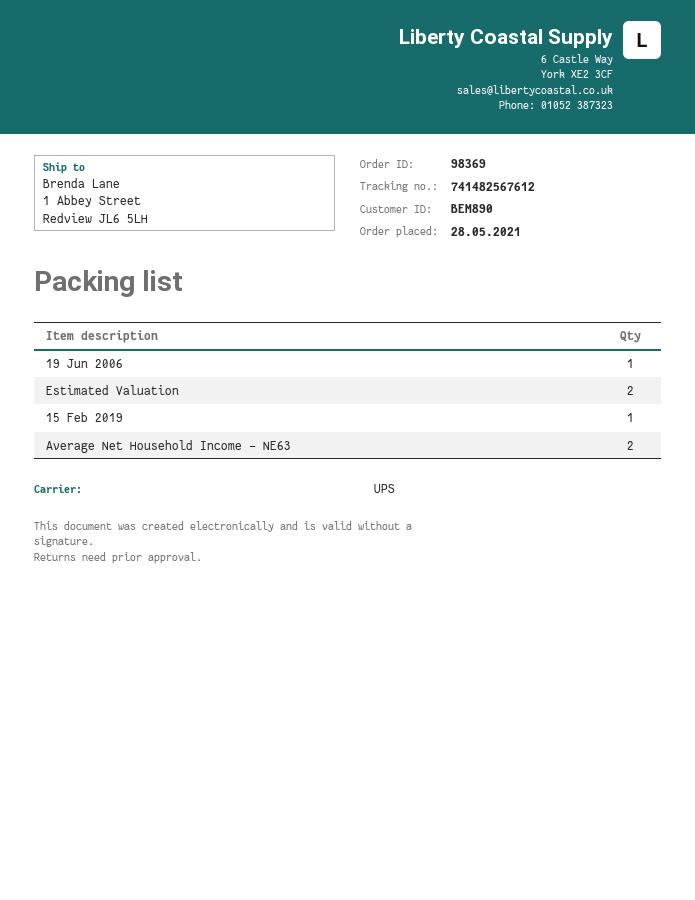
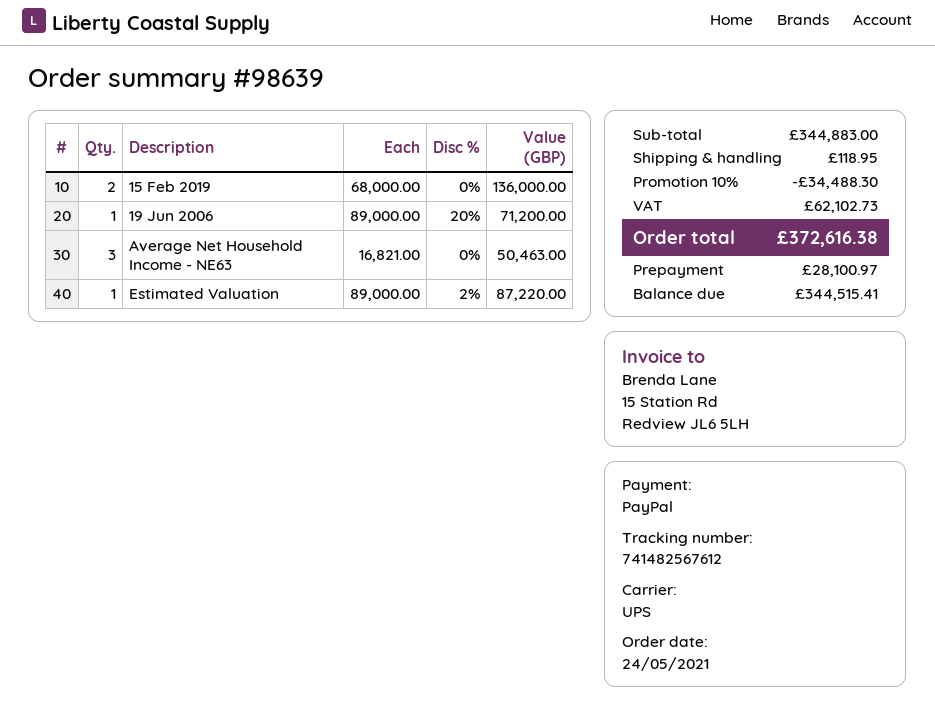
order number: 98369 -> 98639
order date: 2021-05-28 -> 2021-05-24
Estimated Valuation: 2 -> 1
15 Feb 2019: 1 -> 2
Average Net Household Income - NE63: 2 -> 3

